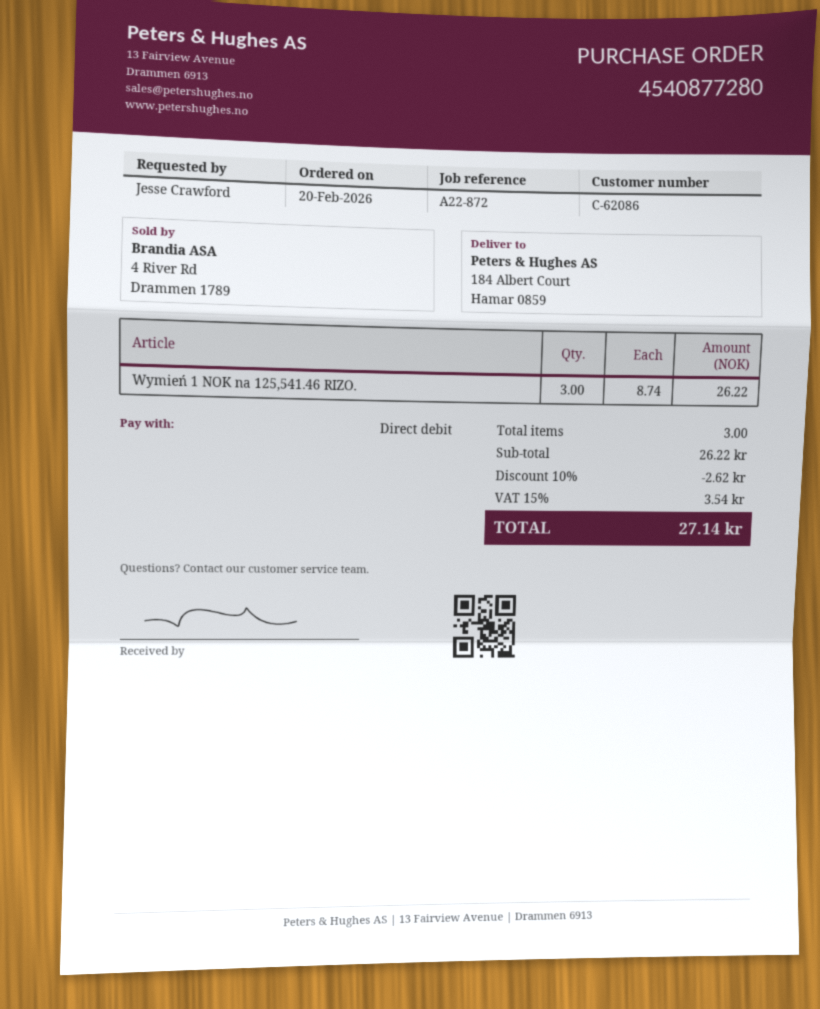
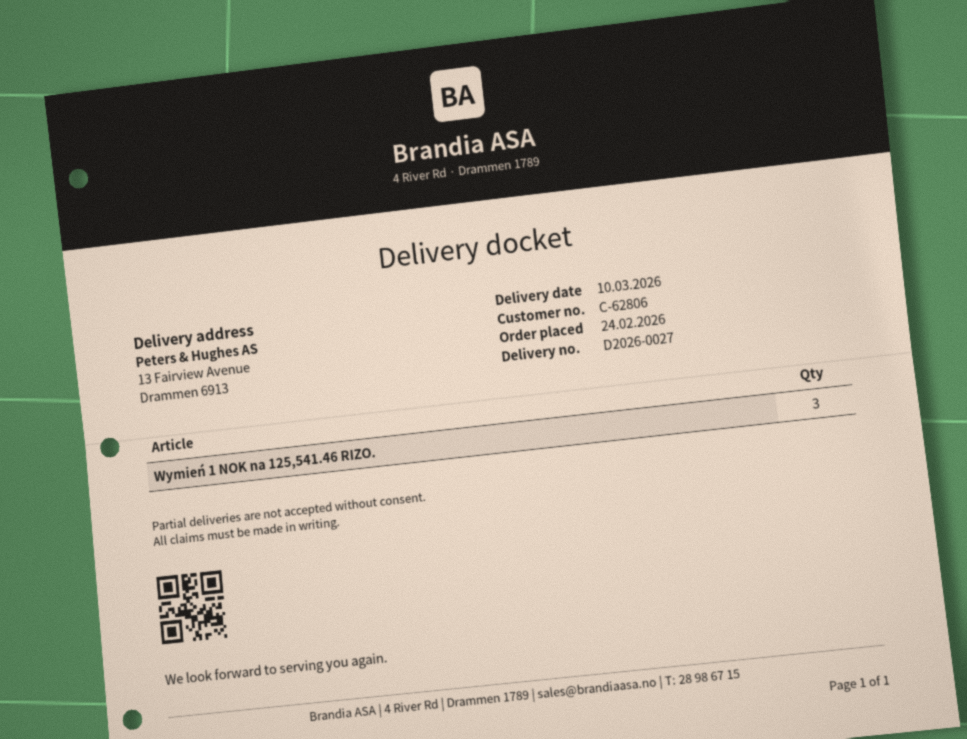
order date: 2026-02-20 -> 2026-02-24
customer number: C-62086 -> C-62806
ship to: 184 Albert Court, Hamar 0859 -> 13 Fairview Avenue, Drammen 6913

